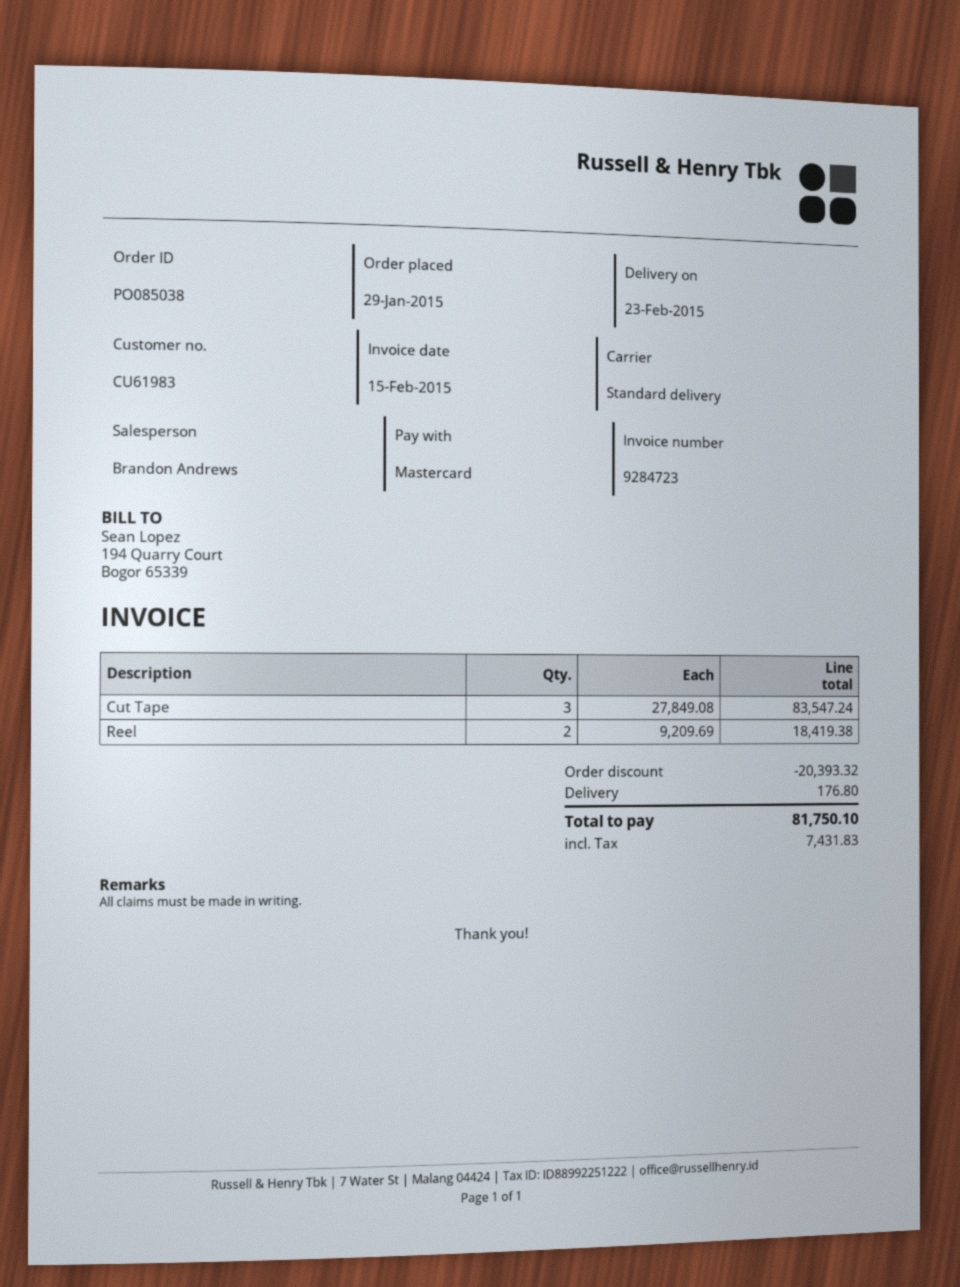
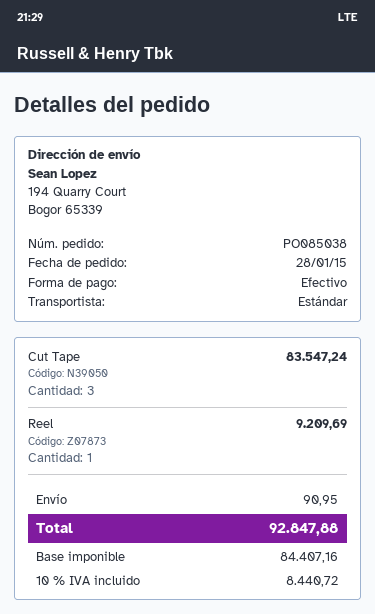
order date: 2015-01-29 -> 2015-01-28
payment method: Mastercard -> cash
Reel: 2 for 18419.38 -> 1 for 9209.69
discount: 20393.32 -> none
shipping: 176.80 -> 90.95
tax: 7431.83 -> 8440.72
total: 81750.10 -> 92847.88

